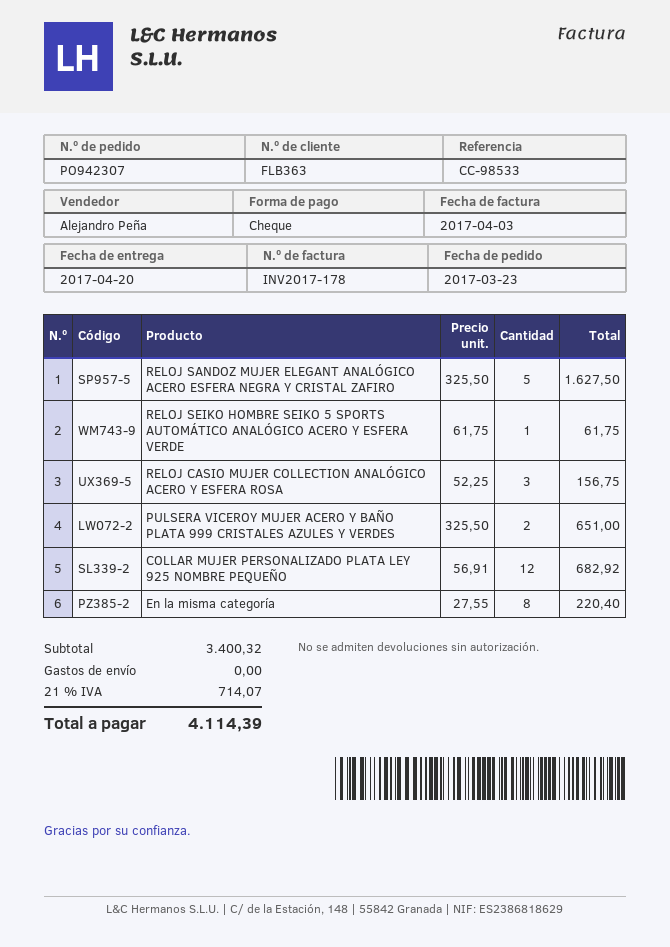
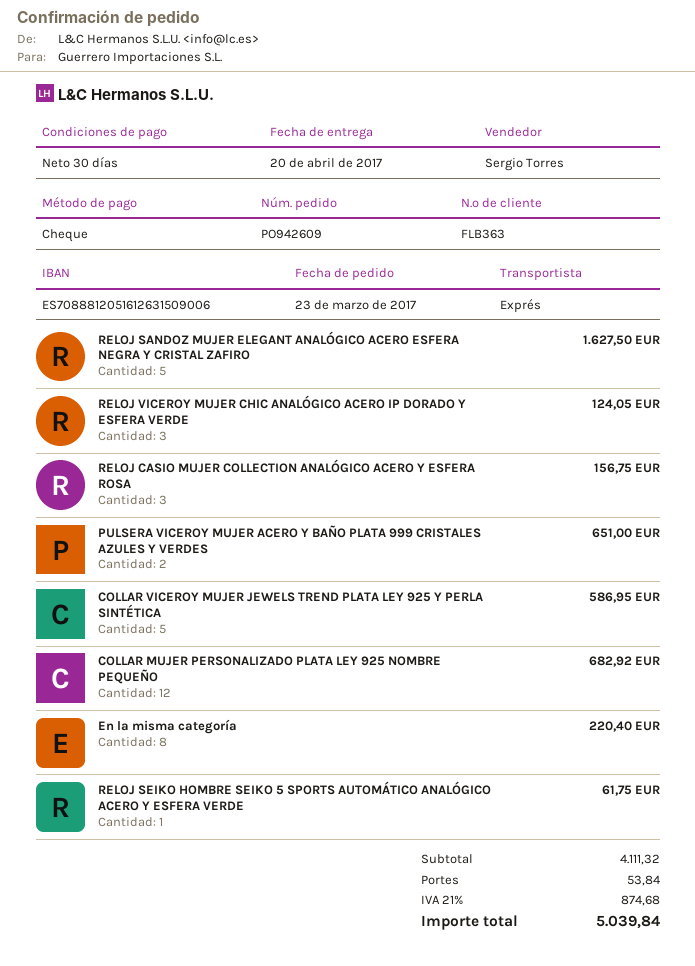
order number: PO942307 -> PO942609
sales rep: Alejandro Peña -> Sergio Torres
RELOJ VICEROY MUJER CHIC ANALÓGICO ACERO IP DORADO Y ESFERA VERDE: none -> 3 for 124.05
COLLAR VICEROY MUJER JEWELS TREND PLATA LEY 925 Y PERLA SINTÉTICA: none -> 5 for 586.95
subtotal: 3400.32 -> 4111.32
shipping: 0.00 -> 53.84
tax: 21% = 714.07 -> 21% = 874.68
total: 4114.39 -> 5039.84

